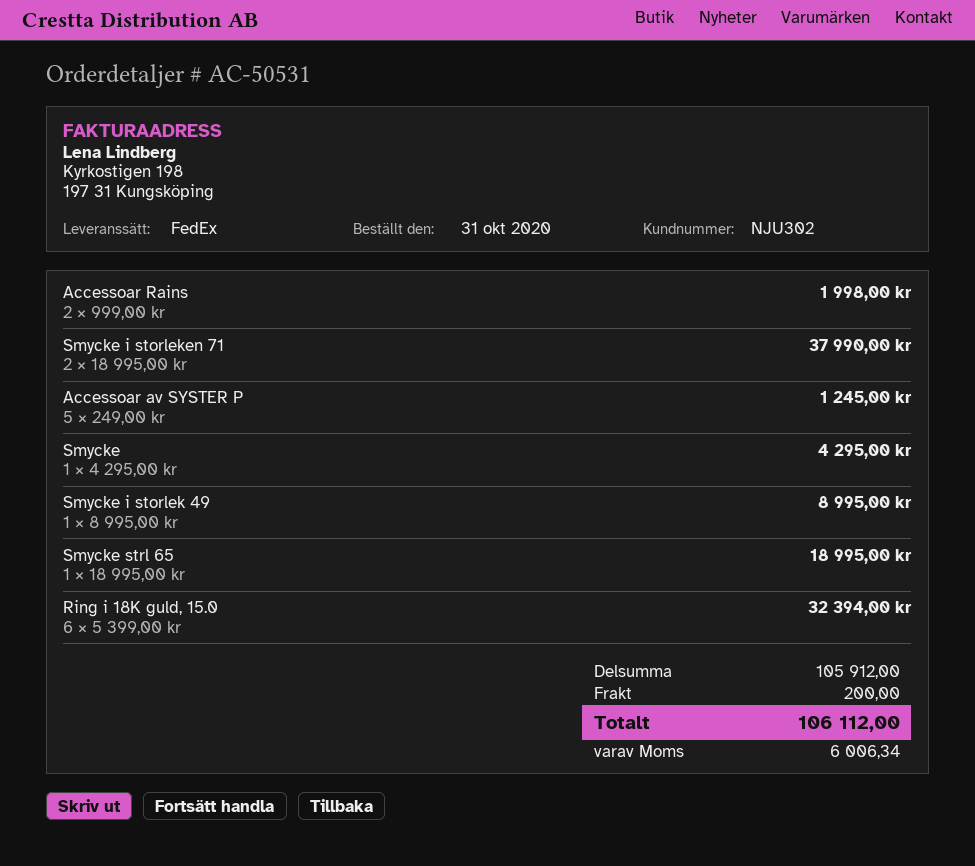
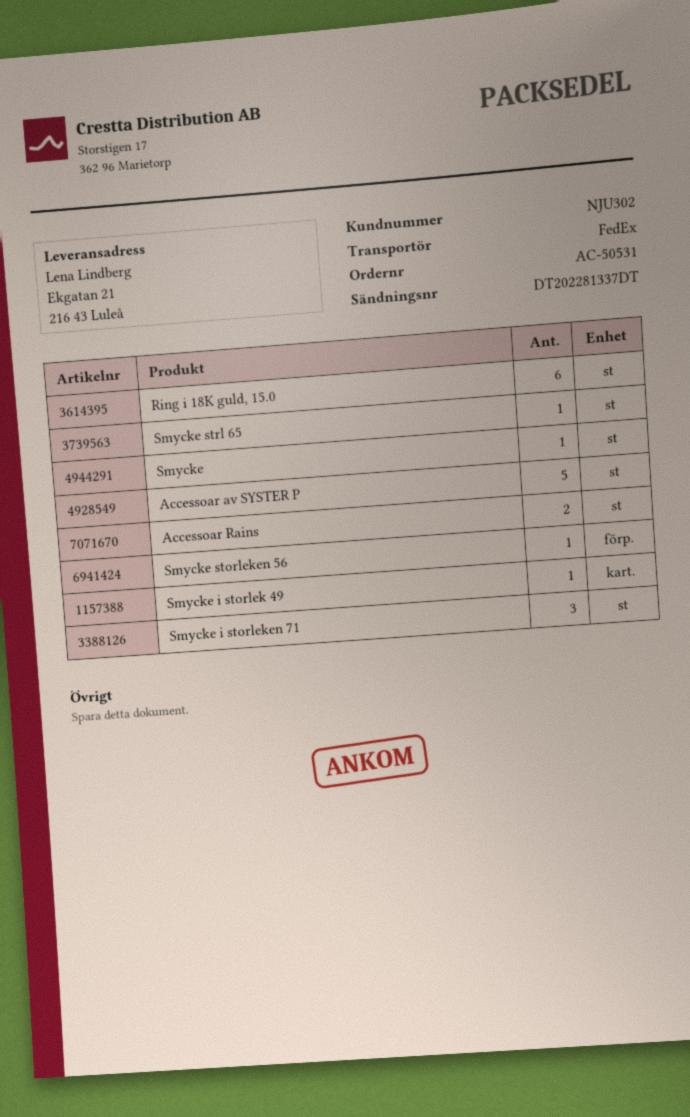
Smycke i storleken 71: 2 -> 3
Smycke storleken 56: none -> 1

